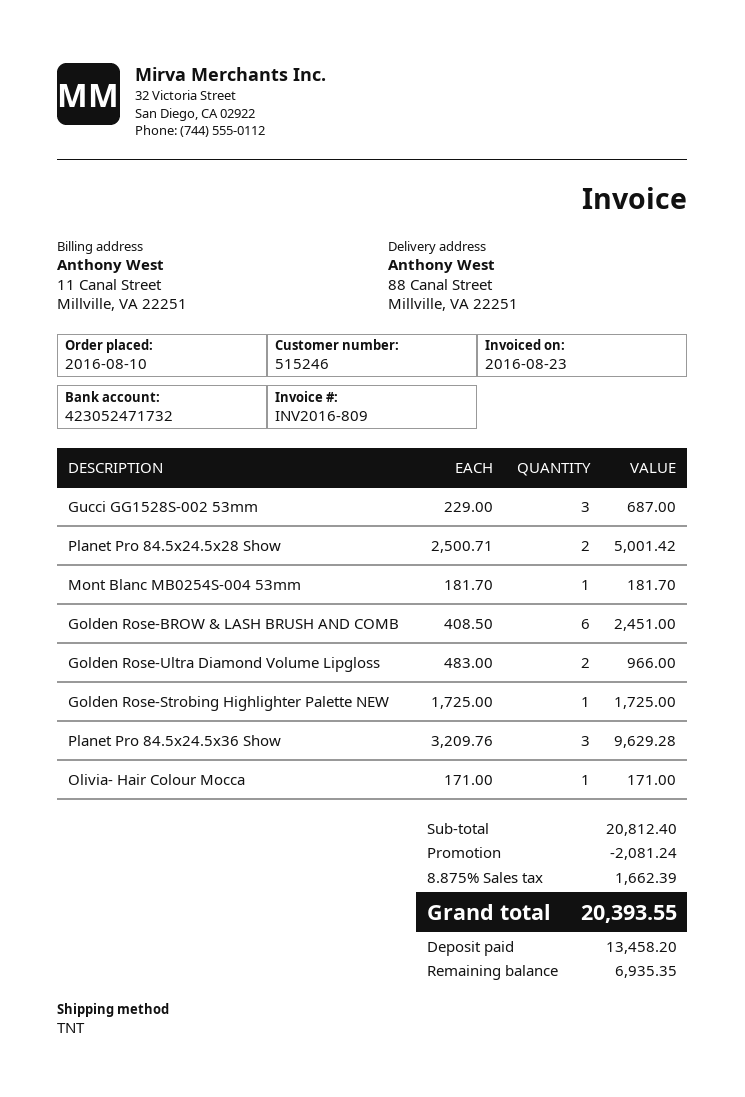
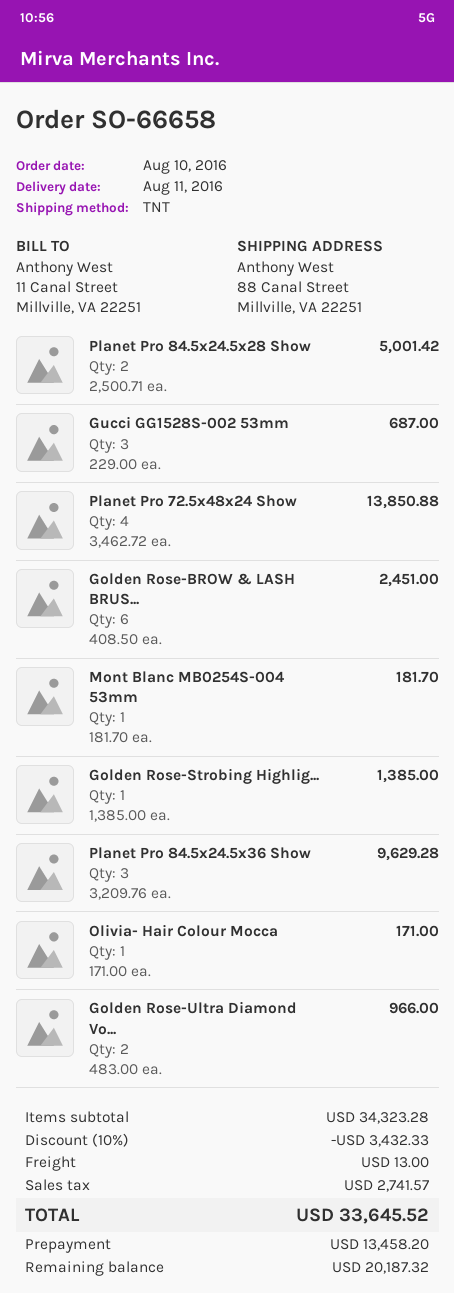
Golden Rose-Strobing Highlighter Palette NEW: 1 x 1725.00 = 1725.00 -> 1 x 1385.00 = 1385.00
Planet Pro 72.5x48x24 Show: none -> 4 x 3462.72 = 13850.88
subtotal: 20812.40 -> 34323.28
discount: 2081.24 -> 3432.33
shipping: none -> 13.00
tax: 1662.39 -> 2741.57
total: 20393.55 -> 33645.52
balance: 6935.35 -> 20187.32

